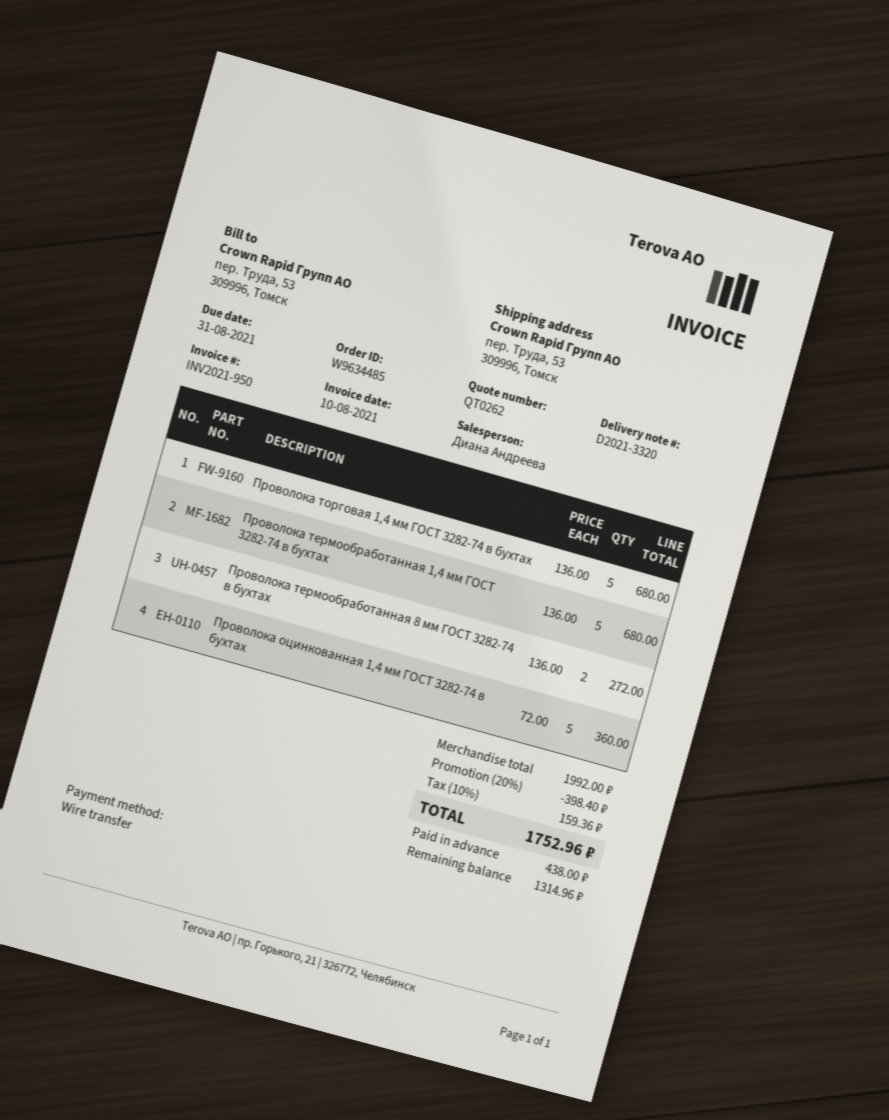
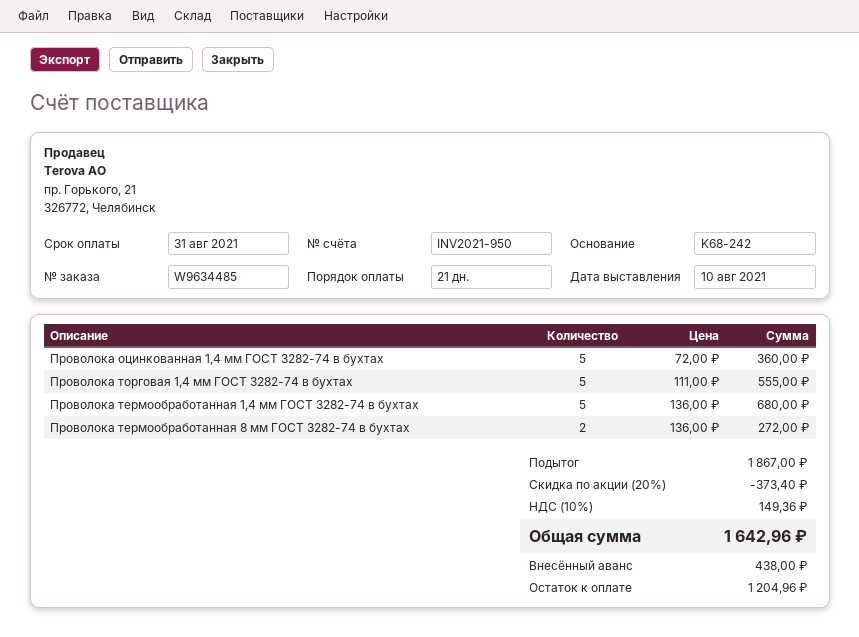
Проволока торговая 1,4 мм ГОСТ 3282-74 в бухтах: 5 x 136.00 = 680.00 -> 5 x 111.00 = 555.00
subtotal: 1992.00 -> 1867.00
discount: 20% = 398.40 -> 20% = 373.40
tax: 10% = 159.36 -> 10% = 149.36
total: 1752.96 -> 1642.96
balance: 1314.96 -> 1204.96

